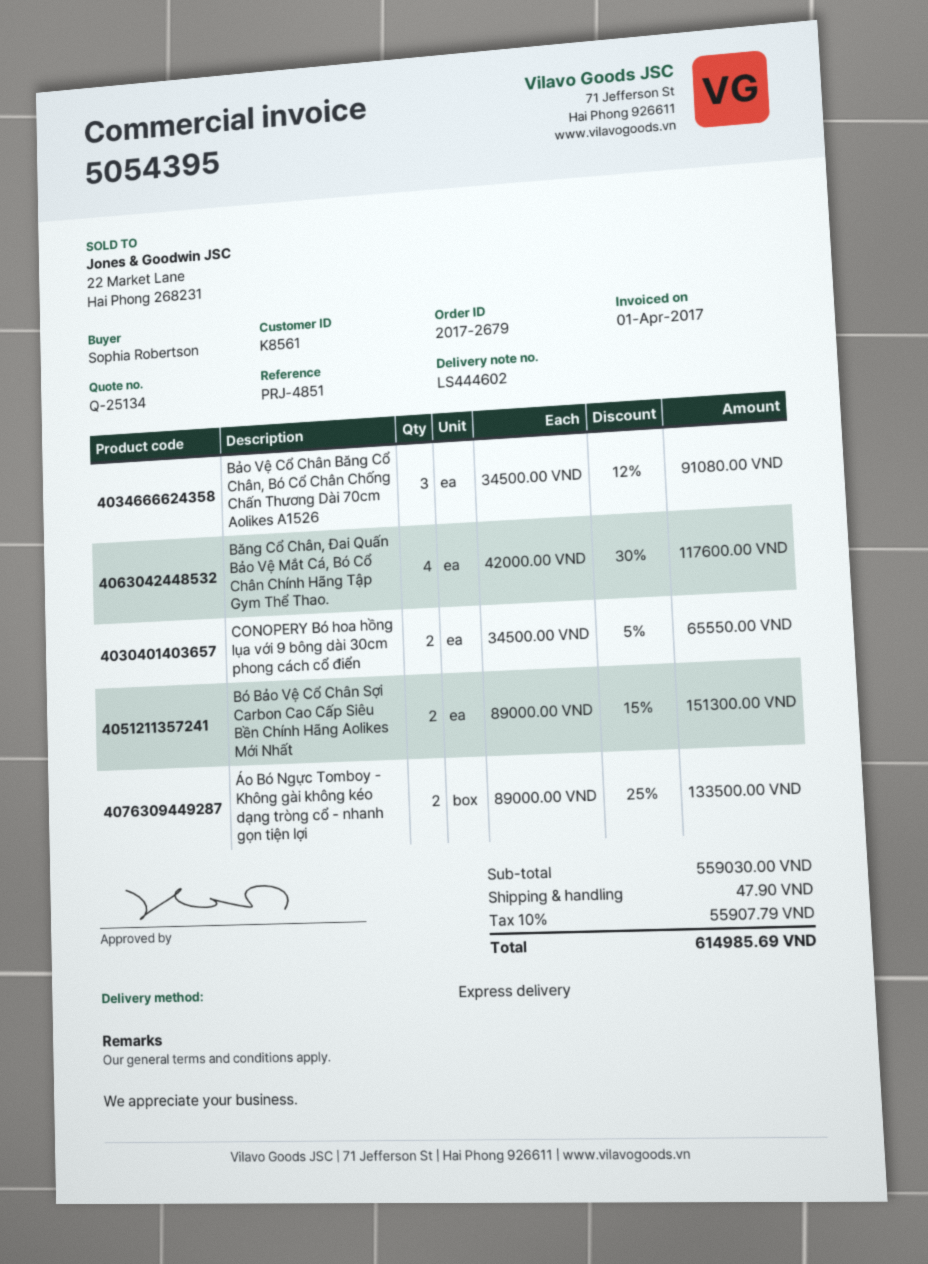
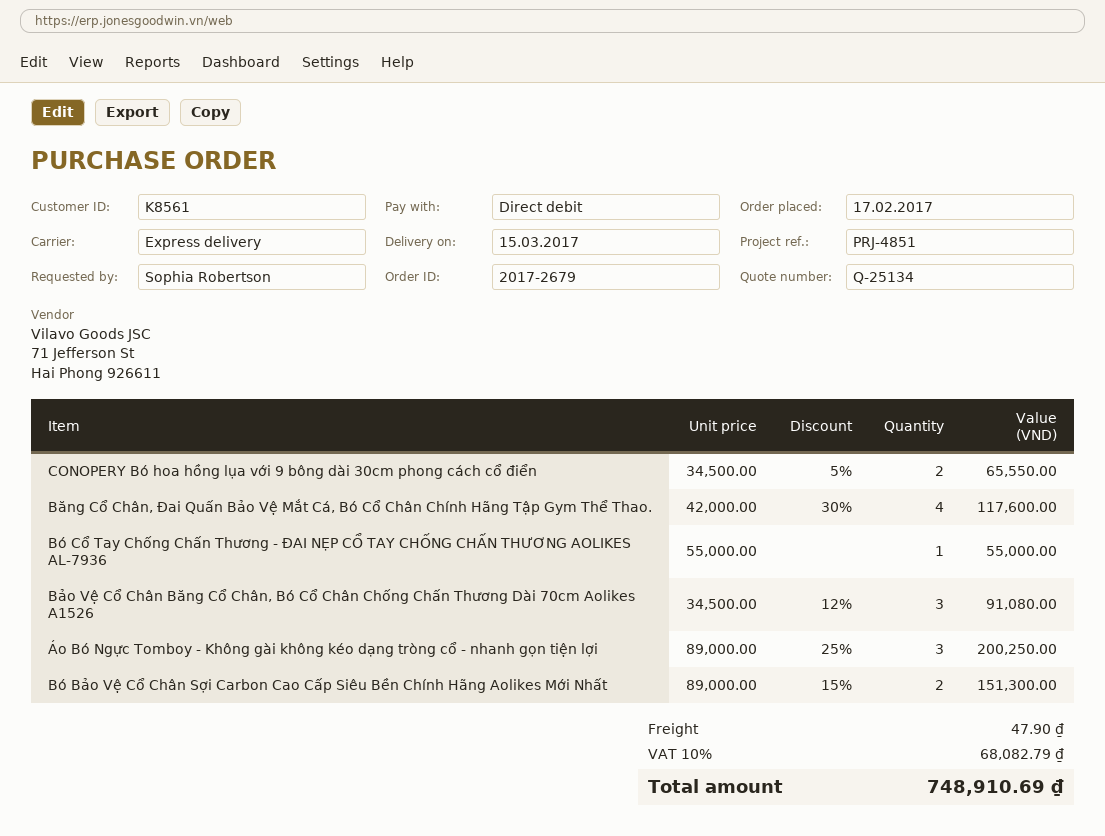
Áo Bó Ngực Tomboy - Không gài không kéo dạng tròng cổ - nhanh gọn tiện lợi: 2 x 89000.00 - 25% = 133500.00 -> 3 x 89000.00 - 25% = 200250.00
Bó Cổ Tay Chống Chấn Thương - ĐAI NẸP CỔ TAY CHỐNG CHẤN THƯƠNG AOLIKES AL-7936: none -> 1 x 55000.00 = 55000.00
tax: 10% = 55907.79 -> 10% = 68082.79
total: 614985.69 -> 748910.69

